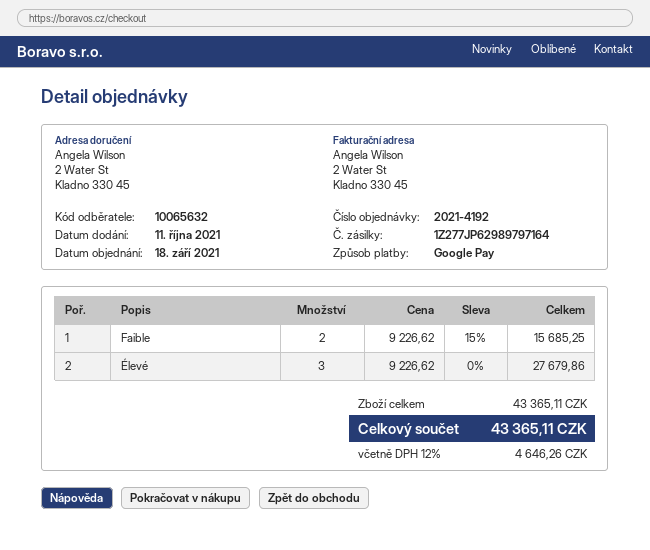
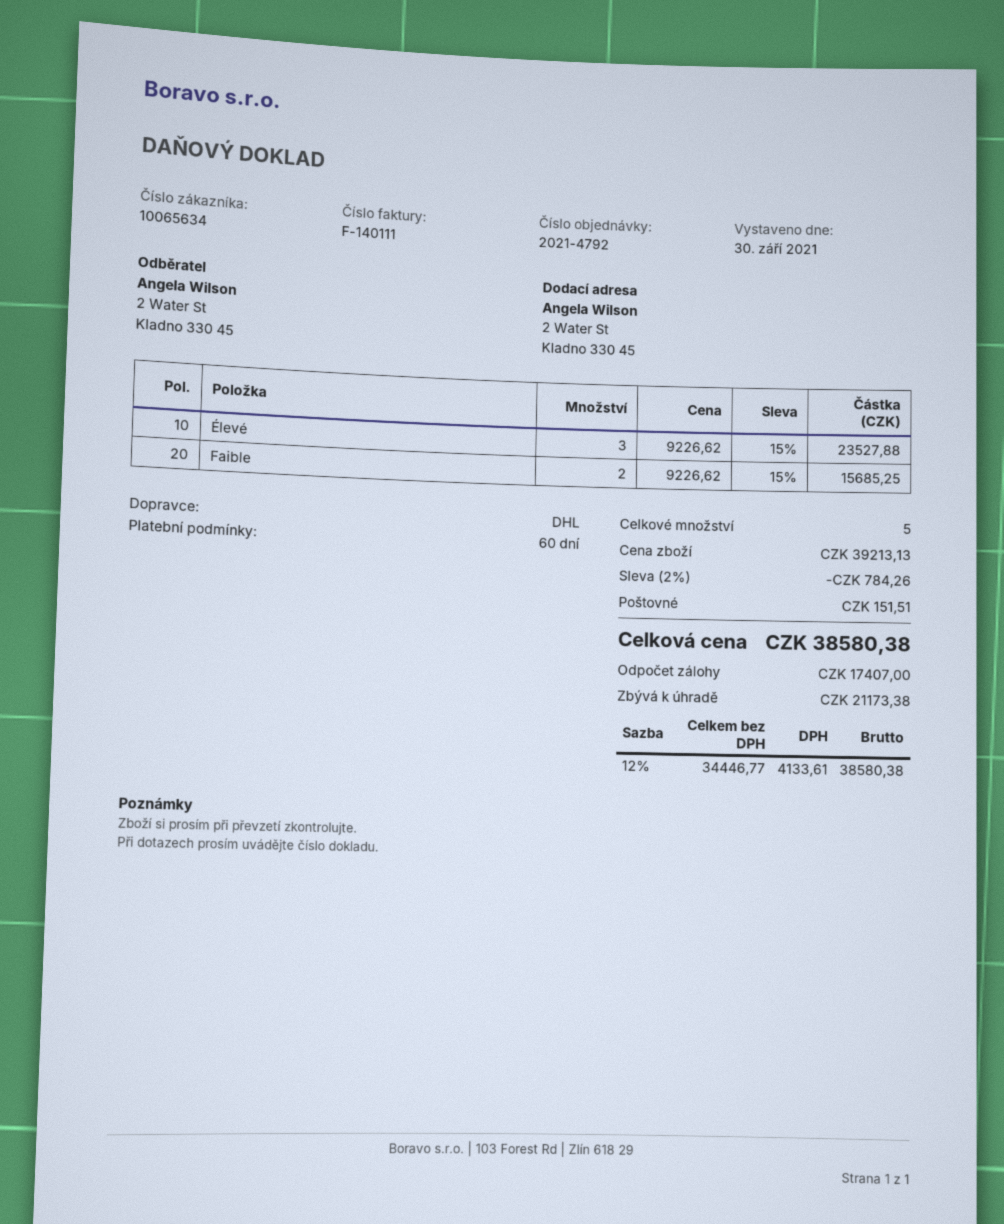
order number: 2021-4192 -> 2021-4792
customer number: 10065632 -> 10065634
Élevé: 3 x 9226.62 = 27679.86 -> 3 x 9226.62 - 15% = 23527.88
subtotal: 43365.11 -> 39213.13
discount: none -> 2% = 784.26
shipping: none -> 151.51
tax: 12% = 4646.26 -> 12% = 4133.61
total: 43365.11 -> 38580.38

